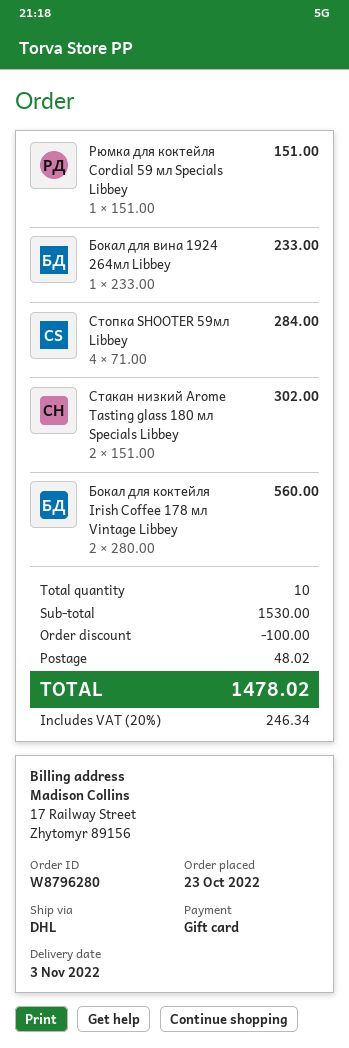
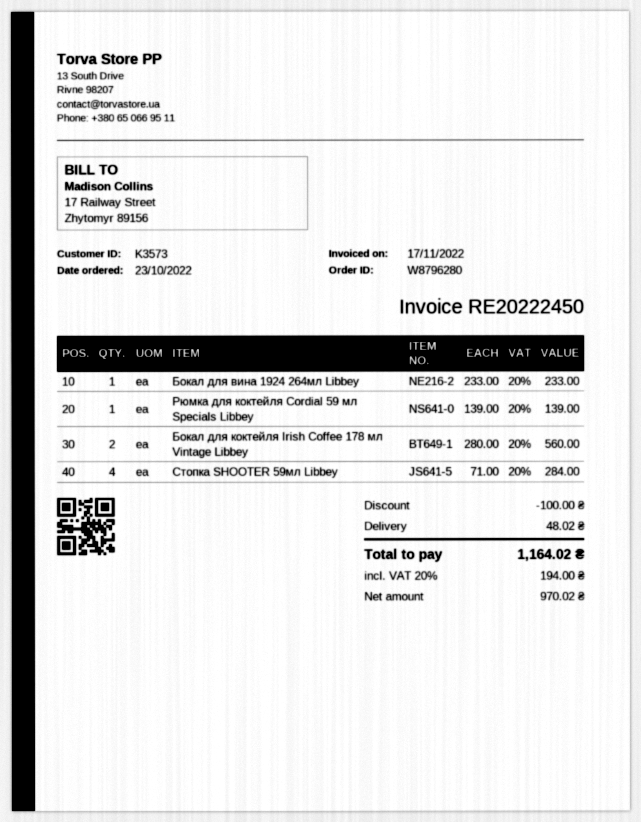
Рюмка для коктейля Cordial 59 мл Specials Libbey: 1 x 151.00 = 151.00 -> 1 x 139.00 = 139.00
Стакан низкий Arome Tasting glass 180 мл Specials Libbey: 2 x 151.00 = 302.00 -> none
tax: 20% = 246.34 -> 20% = 194.00
total: 1478.02 -> 1164.02

